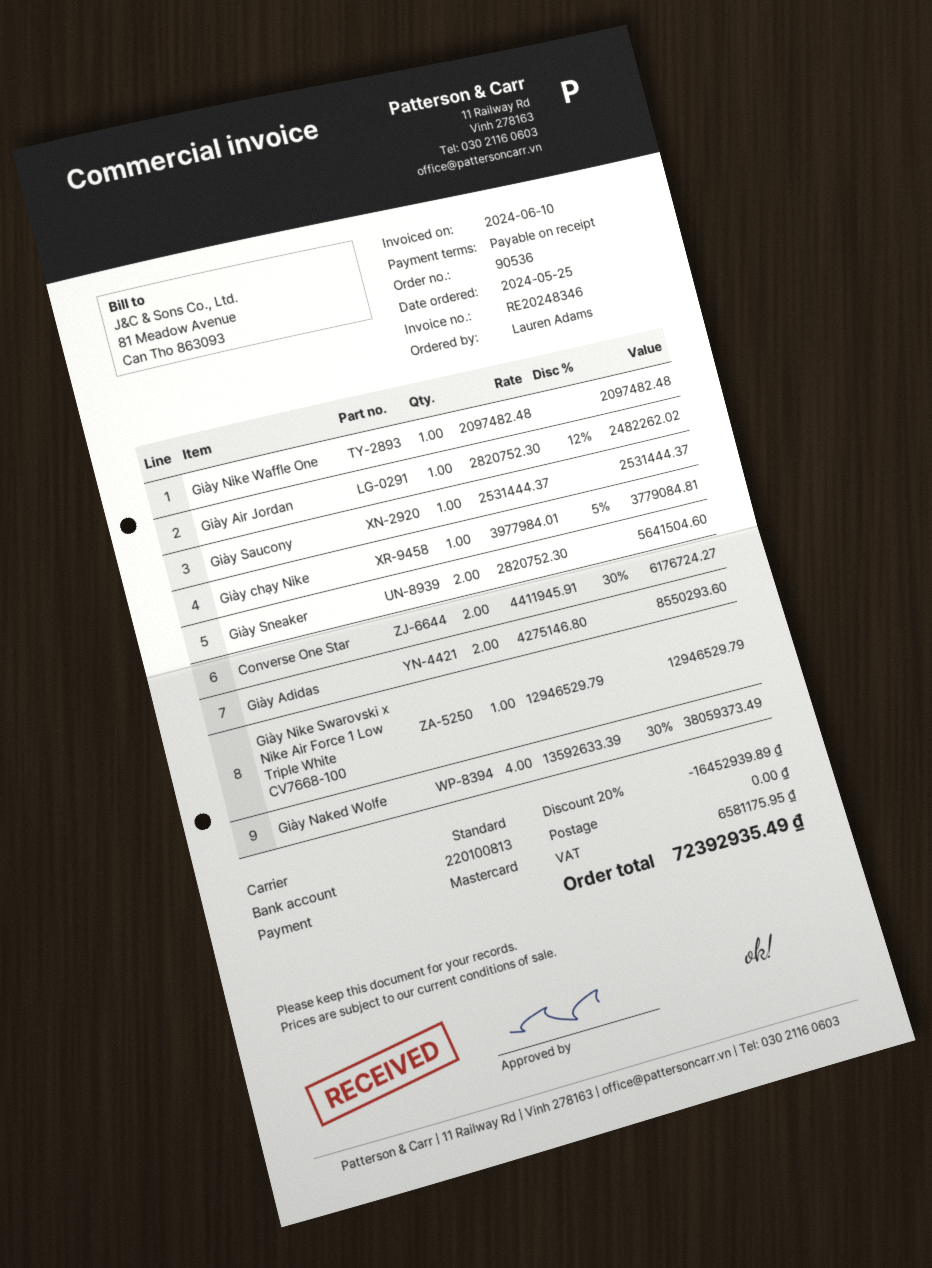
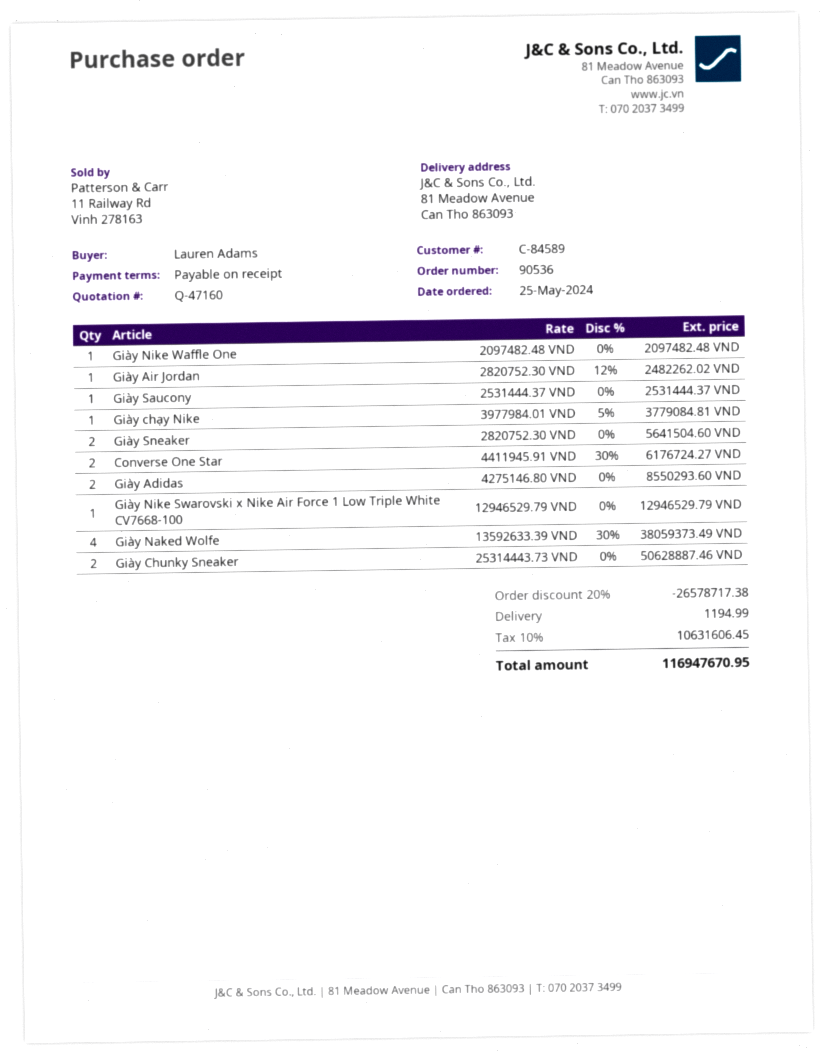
Giày Chunky Sneaker: none -> 2 x 25314443.73 = 50628887.46
discount: 20% = 16452939.89 -> 20% = 26578717.38
shipping: 0.00 -> 1194.99
tax: 6581175.95 -> 10631606.45
total: 72392935.49 -> 116947670.95

